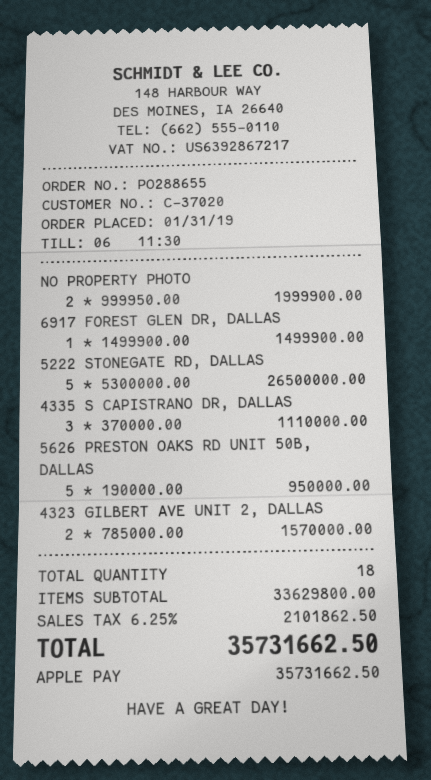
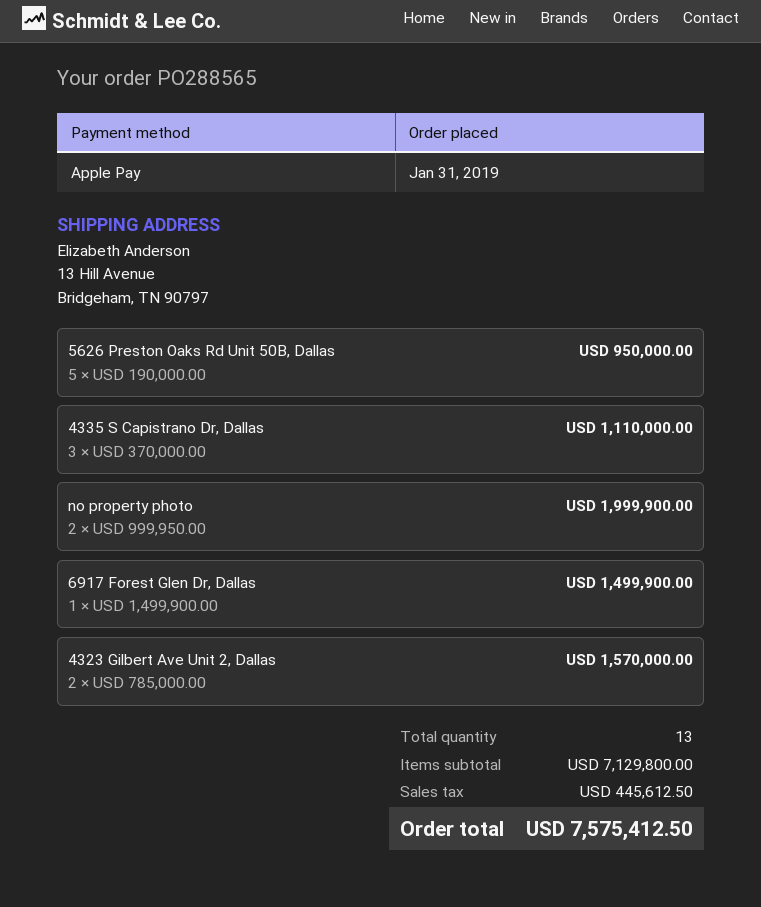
order number: PO288655 -> PO288565
5222 STONEGATE RD, DALLAS: 5 x 5300000.00 = 26500000.00 -> none
total quantity: 18 -> 13
subtotal: 33629800.00 -> 7129800.00
tax: 2101862.50 -> 445612.50
total: 35731662.50 -> 7575412.50

